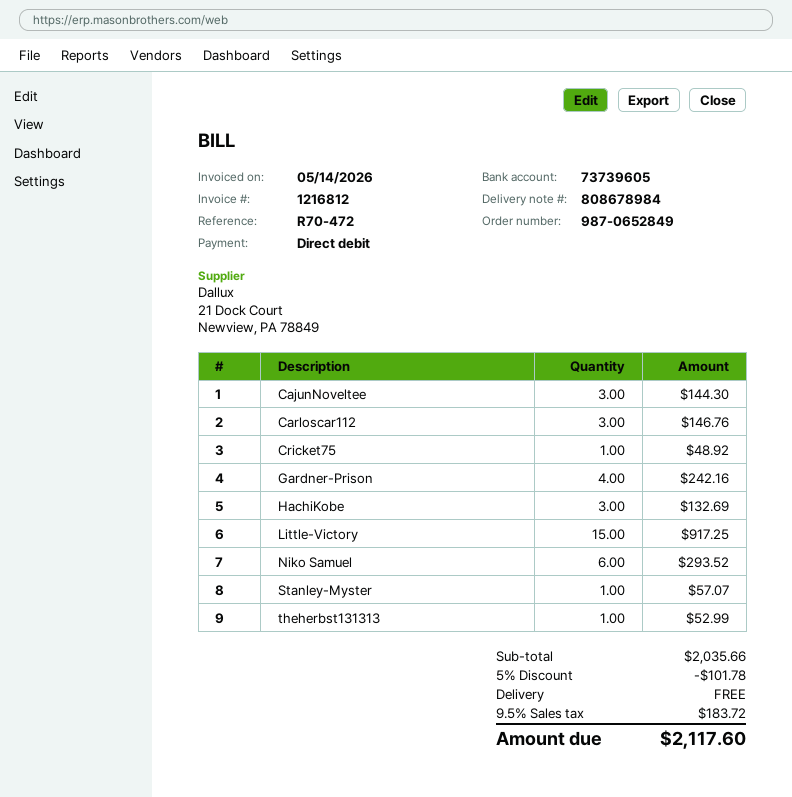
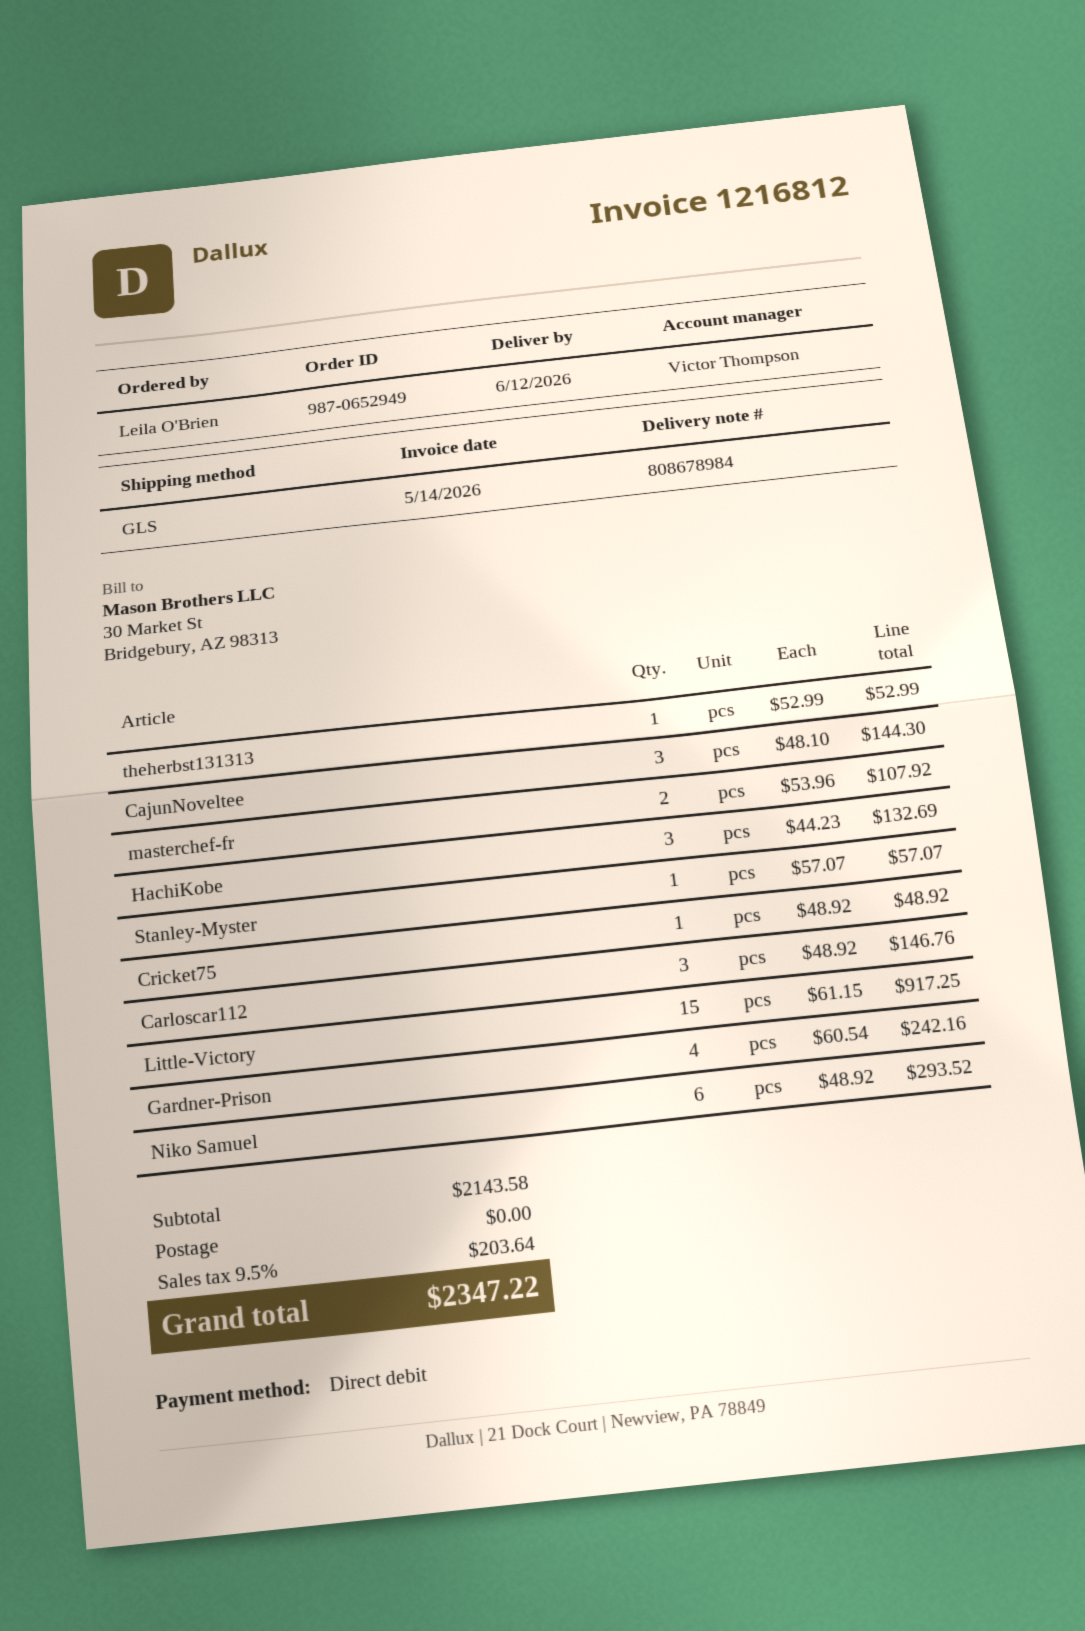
order number: 987-0652849 -> 987-0652949
masterchef-fr: none -> 2 for 107.92
subtotal: 2035.66 -> 2143.58
discount: 5% = 101.78 -> none
tax: 9.5% = 183.72 -> 9.5% = 203.64
total: 2117.60 -> 2347.22

